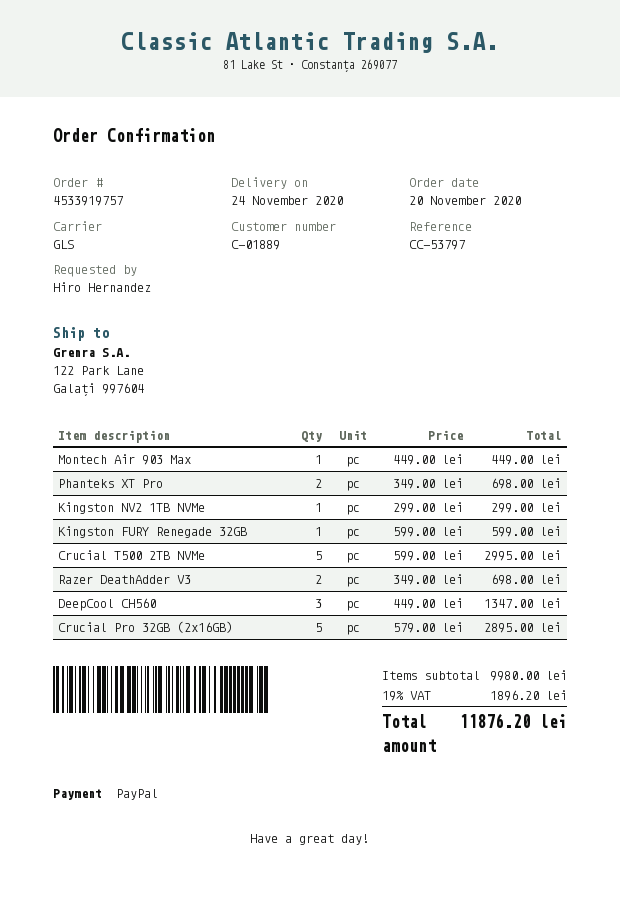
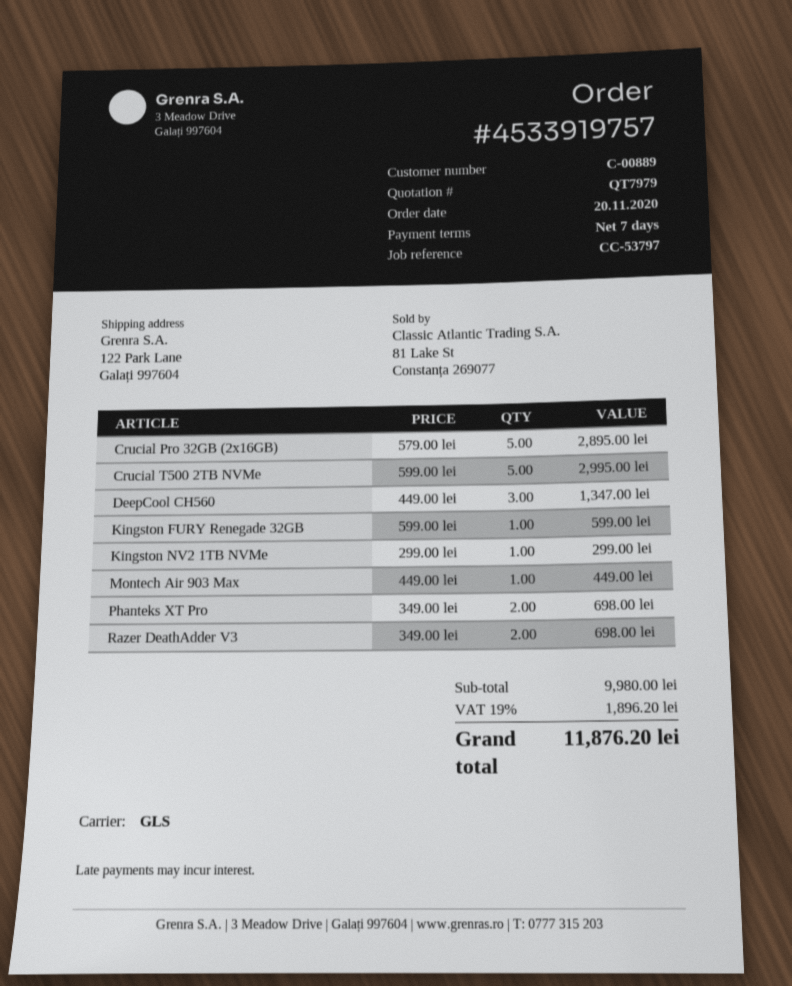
customer number: C-01889 -> C-00889

